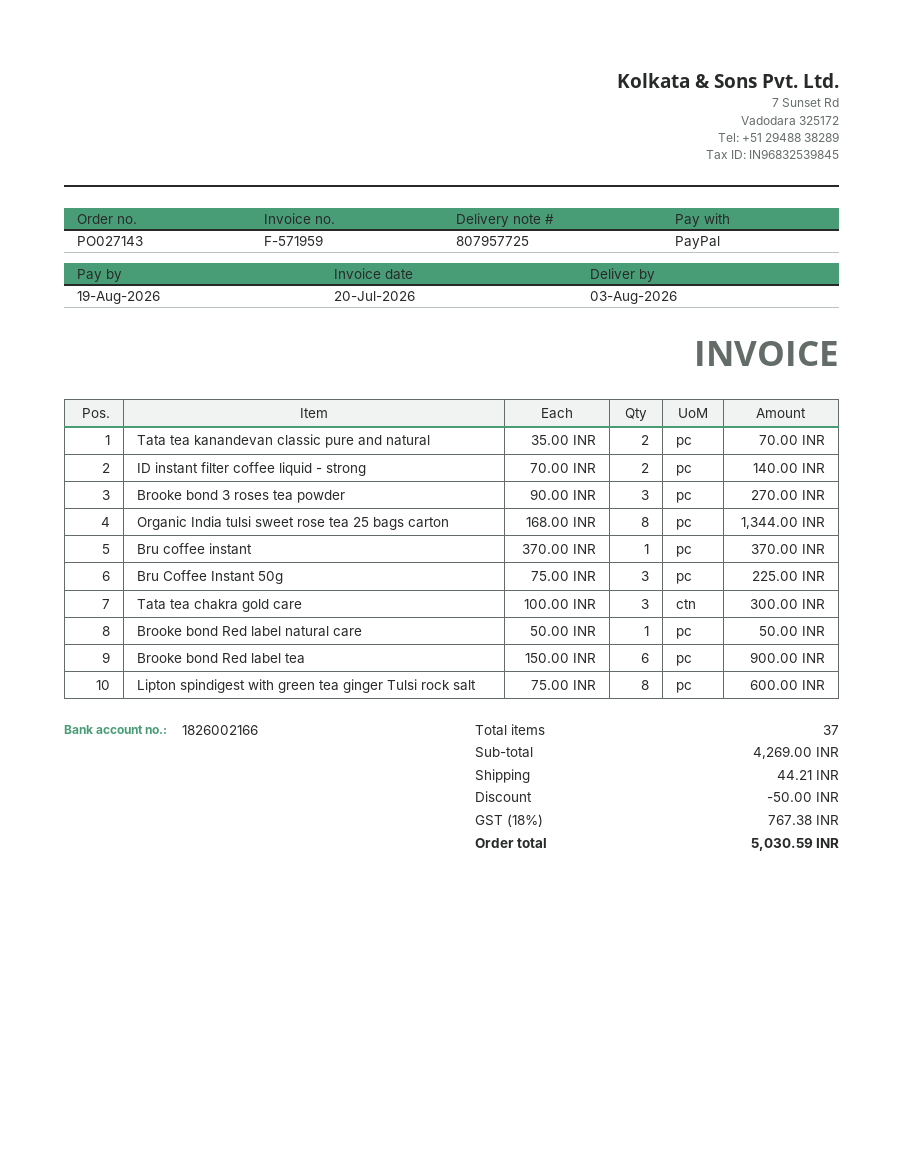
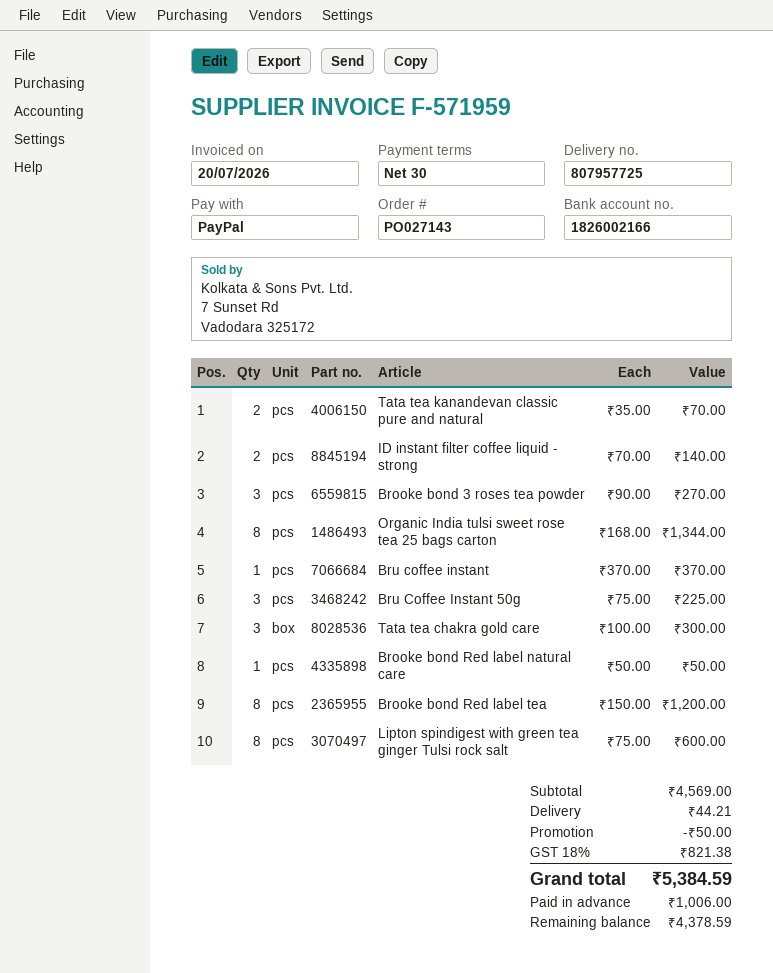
Brooke bond Red label tea: 6 x 150.00 = 900.00 -> 8 x 150.00 = 1200.00
subtotal: 4269.00 -> 4569.00
tax: 18% = 767.38 -> 18% = 821.38
total: 5030.59 -> 5384.59

